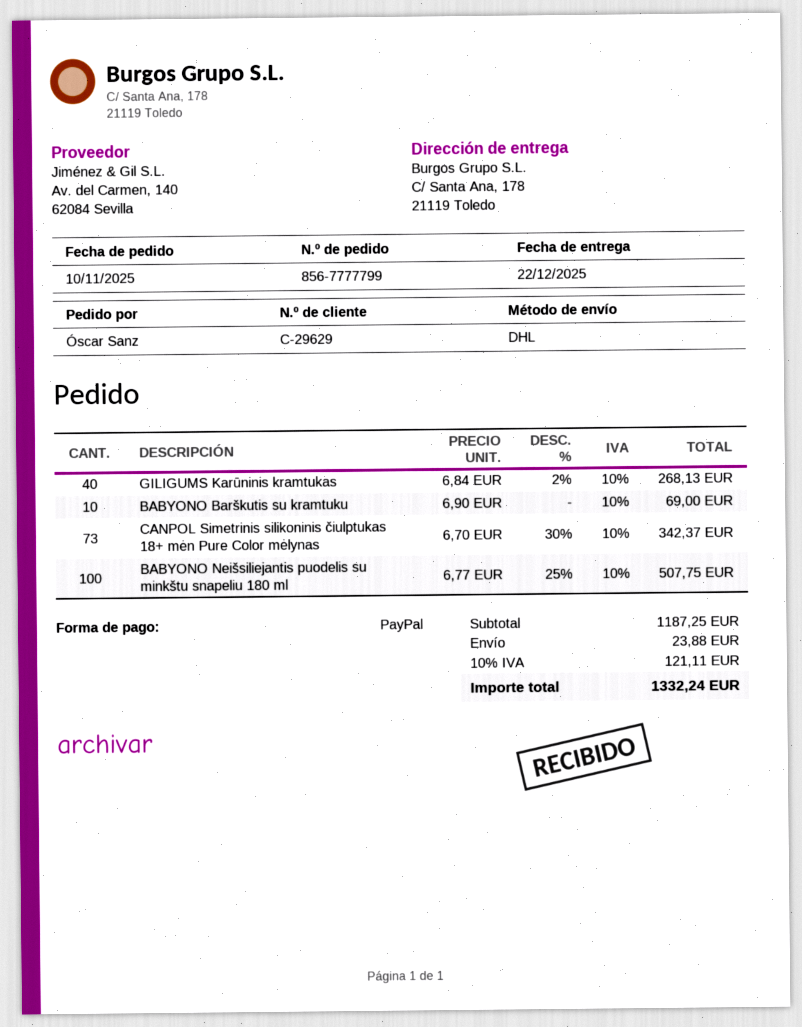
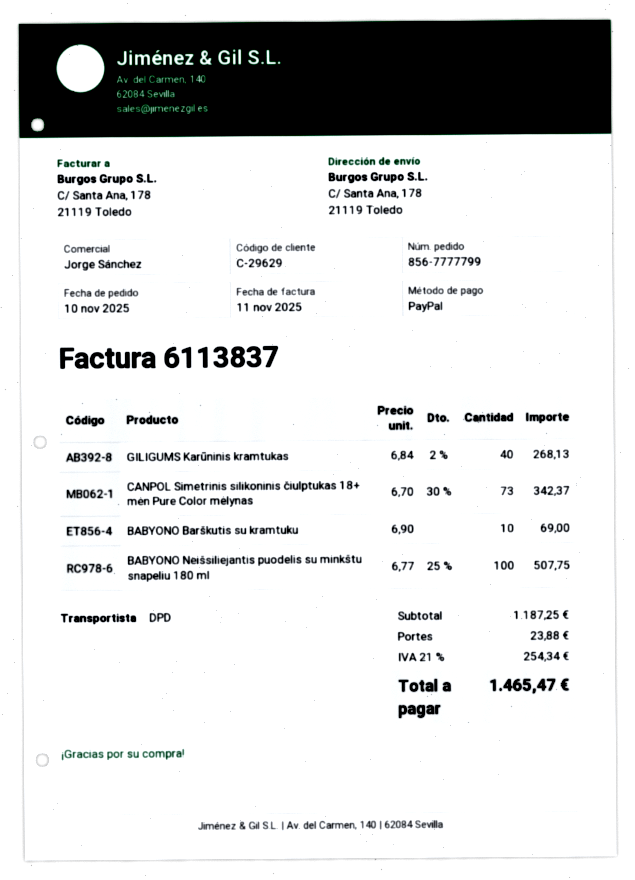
shipping method: DHL -> DPD
tax: 10% = 121.11 -> 21% = 254.34
total: 1332.24 -> 1465.47

